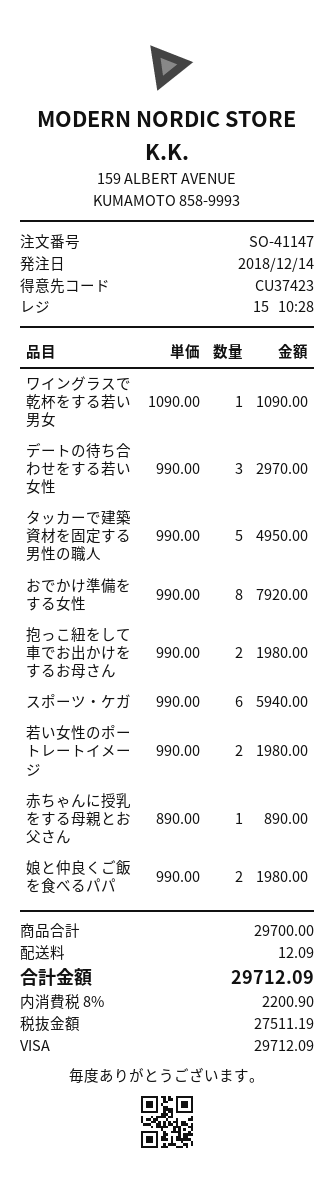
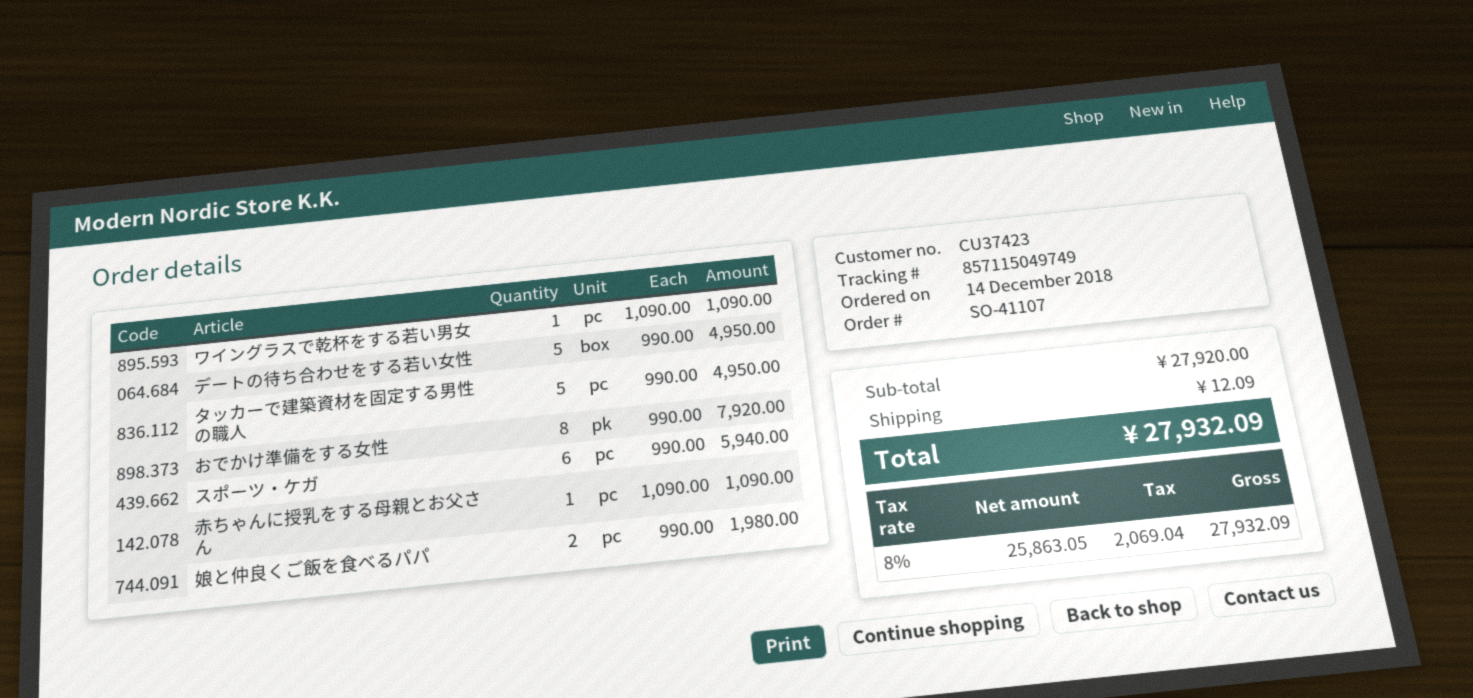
order number: SO-41147 -> SO-41107
デートの待ち合わせをする若い女性: 3 x 990.00 = 2970.00 -> 5 x 990.00 = 4950.00
抱っこ紐をして車でお出かけをするお母さん: 2 x 990.00 = 1980.00 -> none
若い女性のポートレートイメージ: 2 x 990.00 = 1980.00 -> none
赤ちゃんに授乳をする母親とお父さん: 1 x 890.00 = 890.00 -> 1 x 1090.00 = 1090.00
subtotal: 29700.00 -> 27920.00
net: 27511.19 -> 25863.05
tax: 8% = 2200.90 -> 8% = 2069.04
total: 29712.09 -> 27932.09

